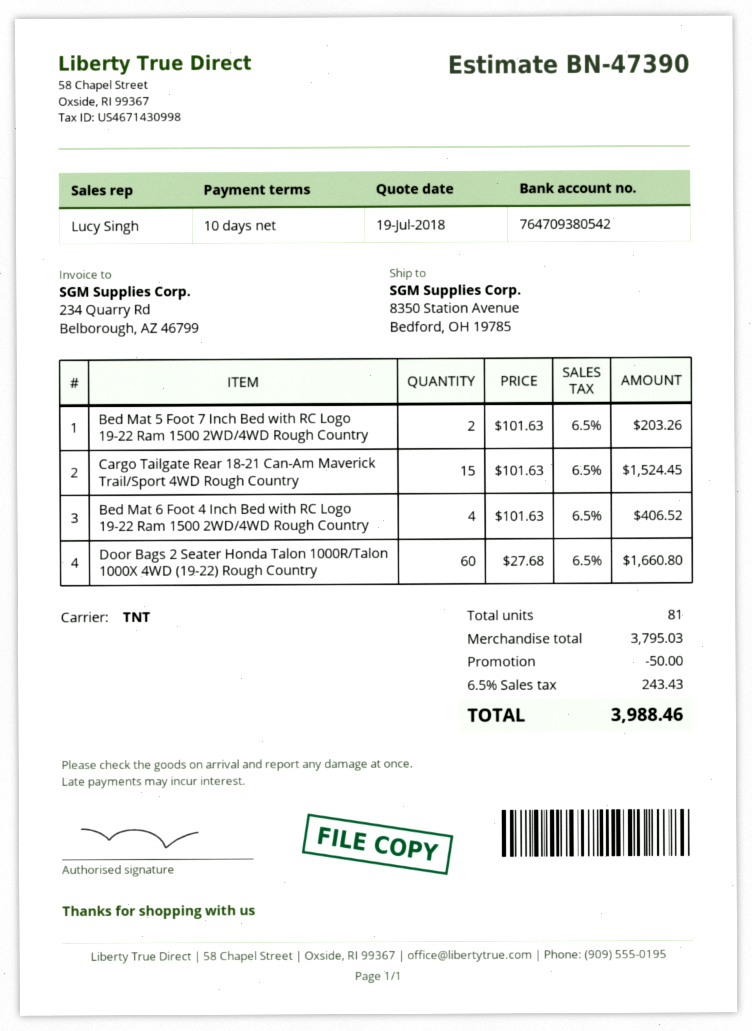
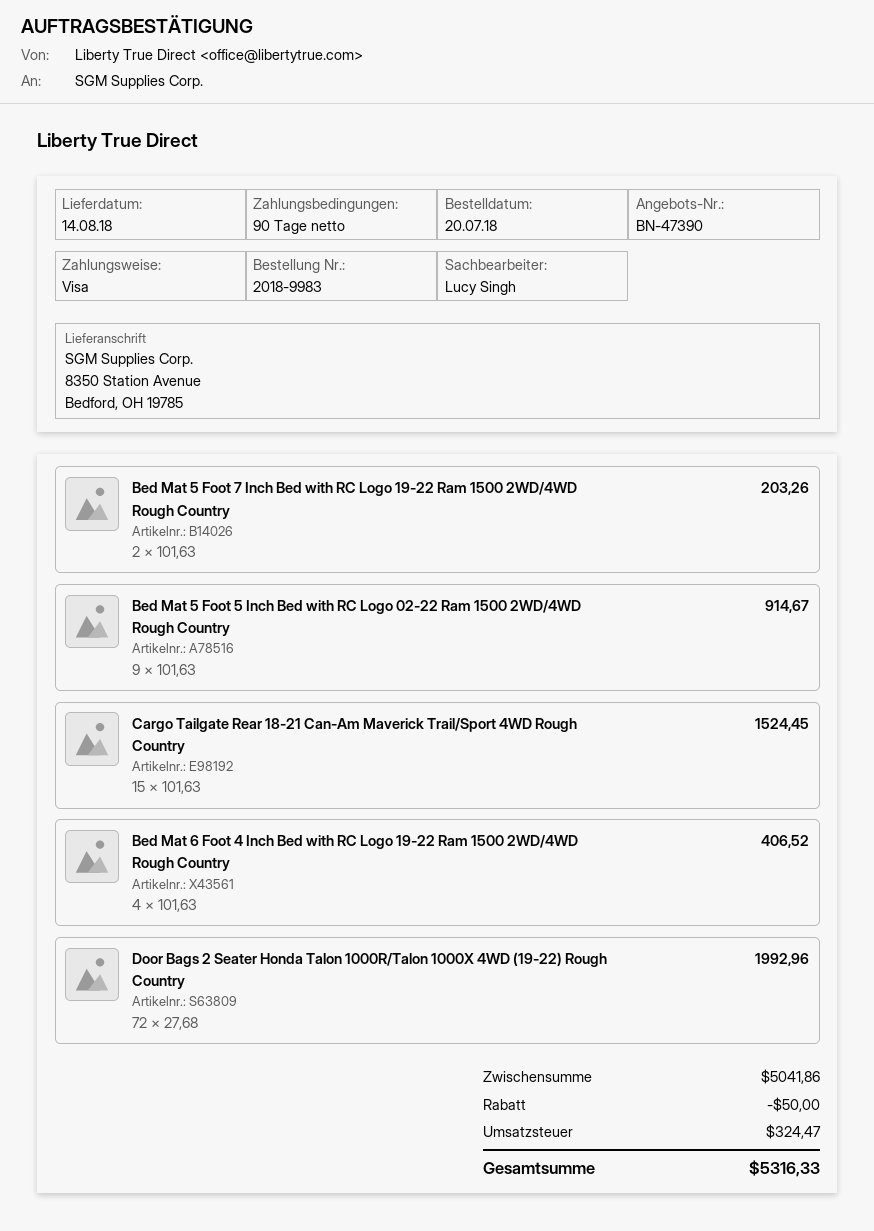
payment terms: 10 days -> 90 days
Door Bags 2 Seater Honda Talon 1000R/Talon 1000X 4WD (19-22) Rough Country: 60 x 27.68 = 1660.80 -> 72 x 27.68 = 1992.96
Bed Mat 5 Foot 5 Inch Bed with RC Logo 02-22 Ram 1500 2WD/4WD Rough Country: none -> 9 x 101.63 = 914.67
subtotal: 3795.03 -> 5041.86
tax: 243.43 -> 324.47
total: 3988.46 -> 5316.33

